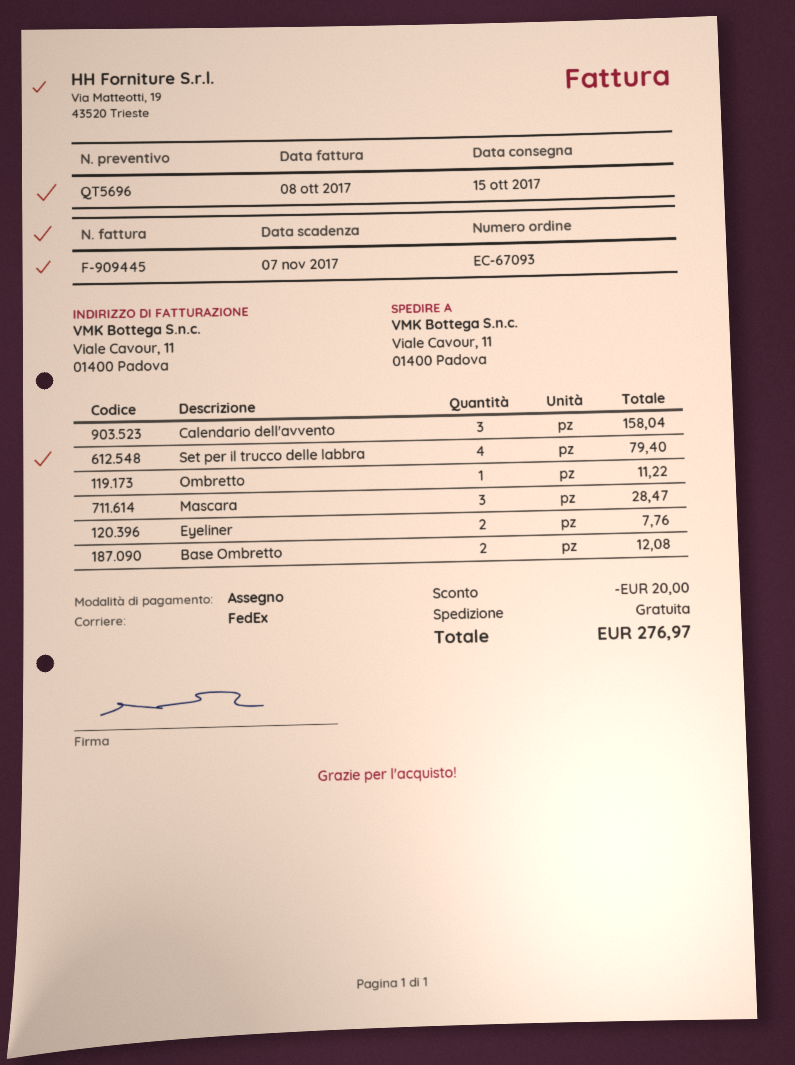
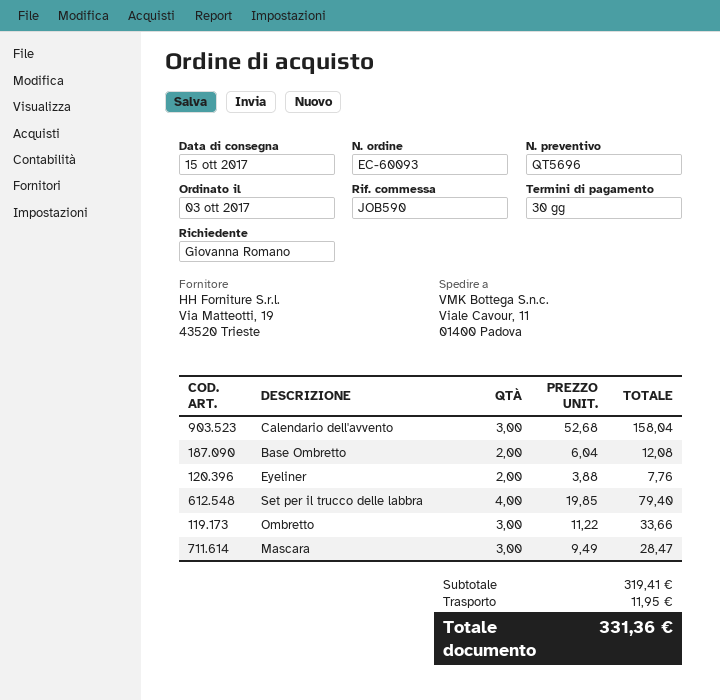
order number: EC-67093 -> EC-60093
Ombretto: 1 for 11.22 -> 3 for 33.66
discount: 20.00 -> none
shipping: 0.00 -> 11.95
total: 276.97 -> 331.36

